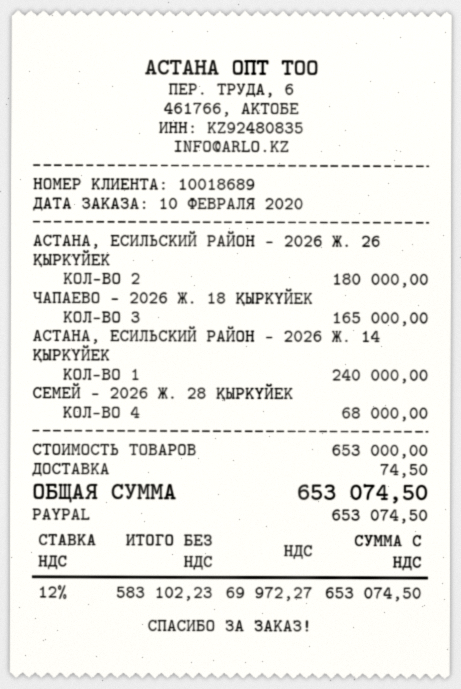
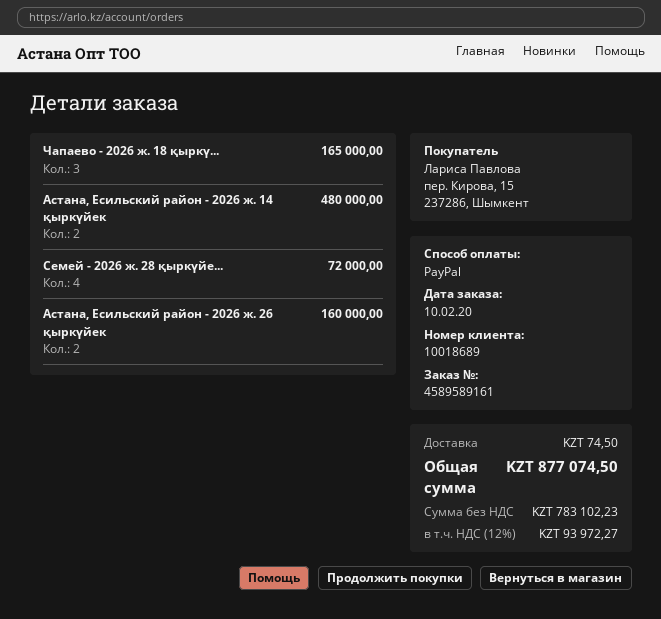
АСТАНА, ЕСИЛЬСКИЙ РАЙОН - 2026 Ж. 26 ҚЫРКҮЙЕК: 2 for 180000.00 -> 2 for 160000.00
АСТАНА, ЕСИЛЬСКИЙ РАЙОН - 2026 Ж. 14 ҚЫРКҮЙЕК: 1 for 240000.00 -> 2 for 480000.00
СЕМЕЙ - 2026 Ж. 28 ҚЫРКҮЙЕК: 4 for 68000.00 -> 4 for 72000.00
net: 583102.23 -> 783102.23
tax: 12% = 69972.27 -> 12% = 93972.27
total: 653074.50 -> 877074.50

